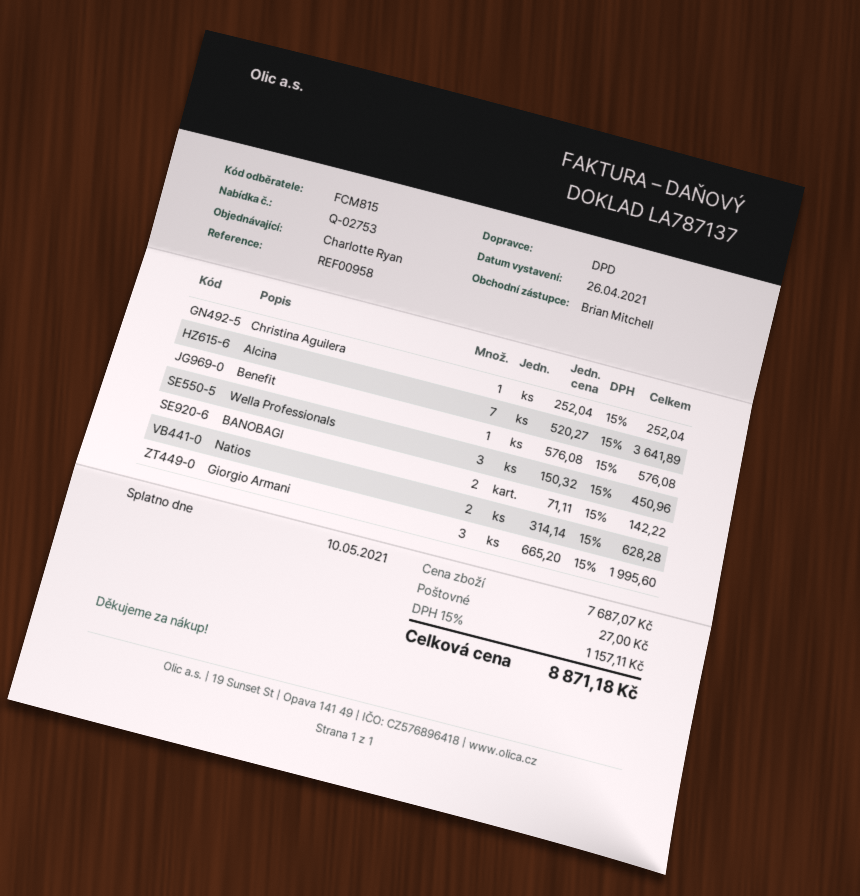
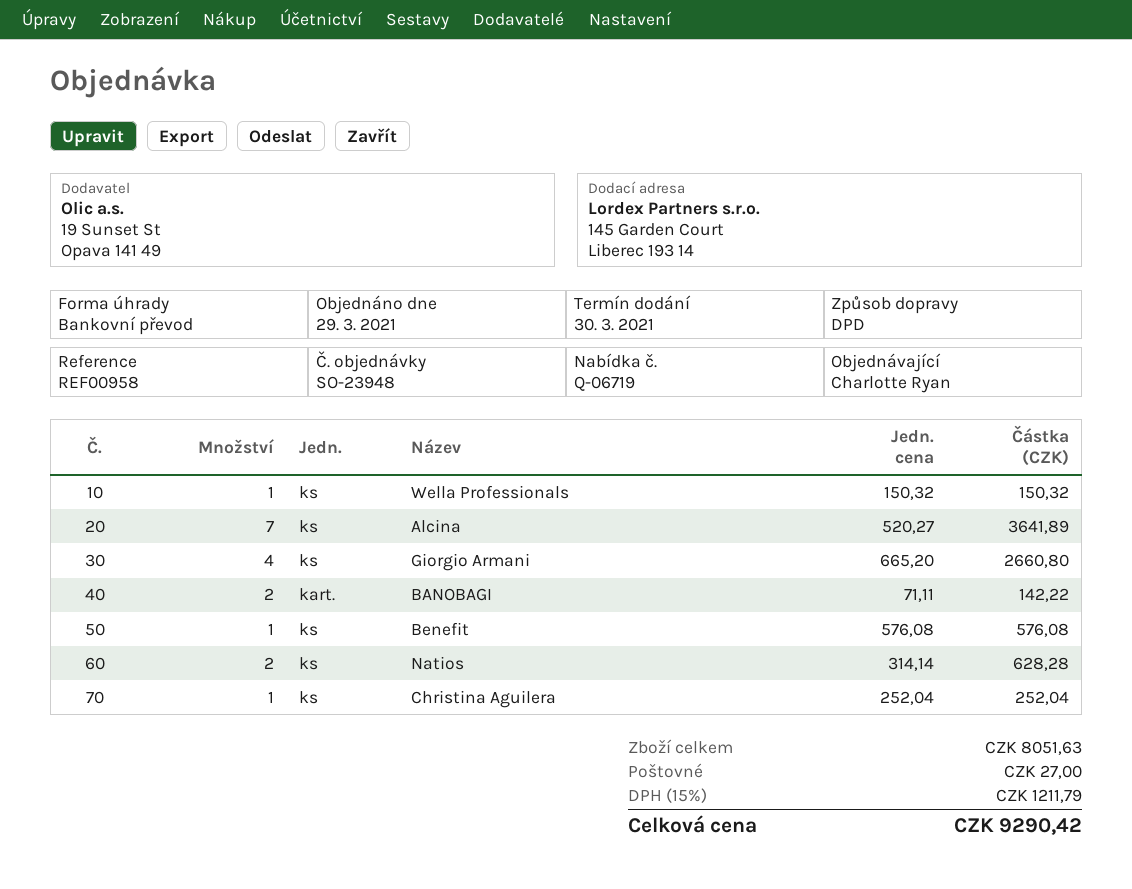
quote number: Q-02753 -> Q-06719
Wella Professionals: 3 x 150.32 = 450.96 -> 1 x 150.32 = 150.32
Giorgio Armani: 3 x 665.20 = 1995.60 -> 4 x 665.20 = 2660.80
subtotal: 7687.07 -> 8051.63
tax: 15% = 1157.11 -> 15% = 1211.79
total: 8871.18 -> 9290.42

